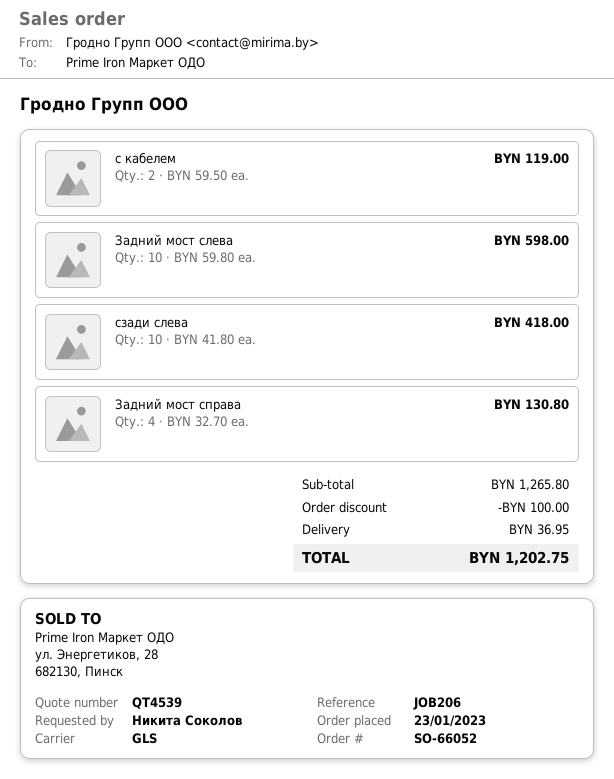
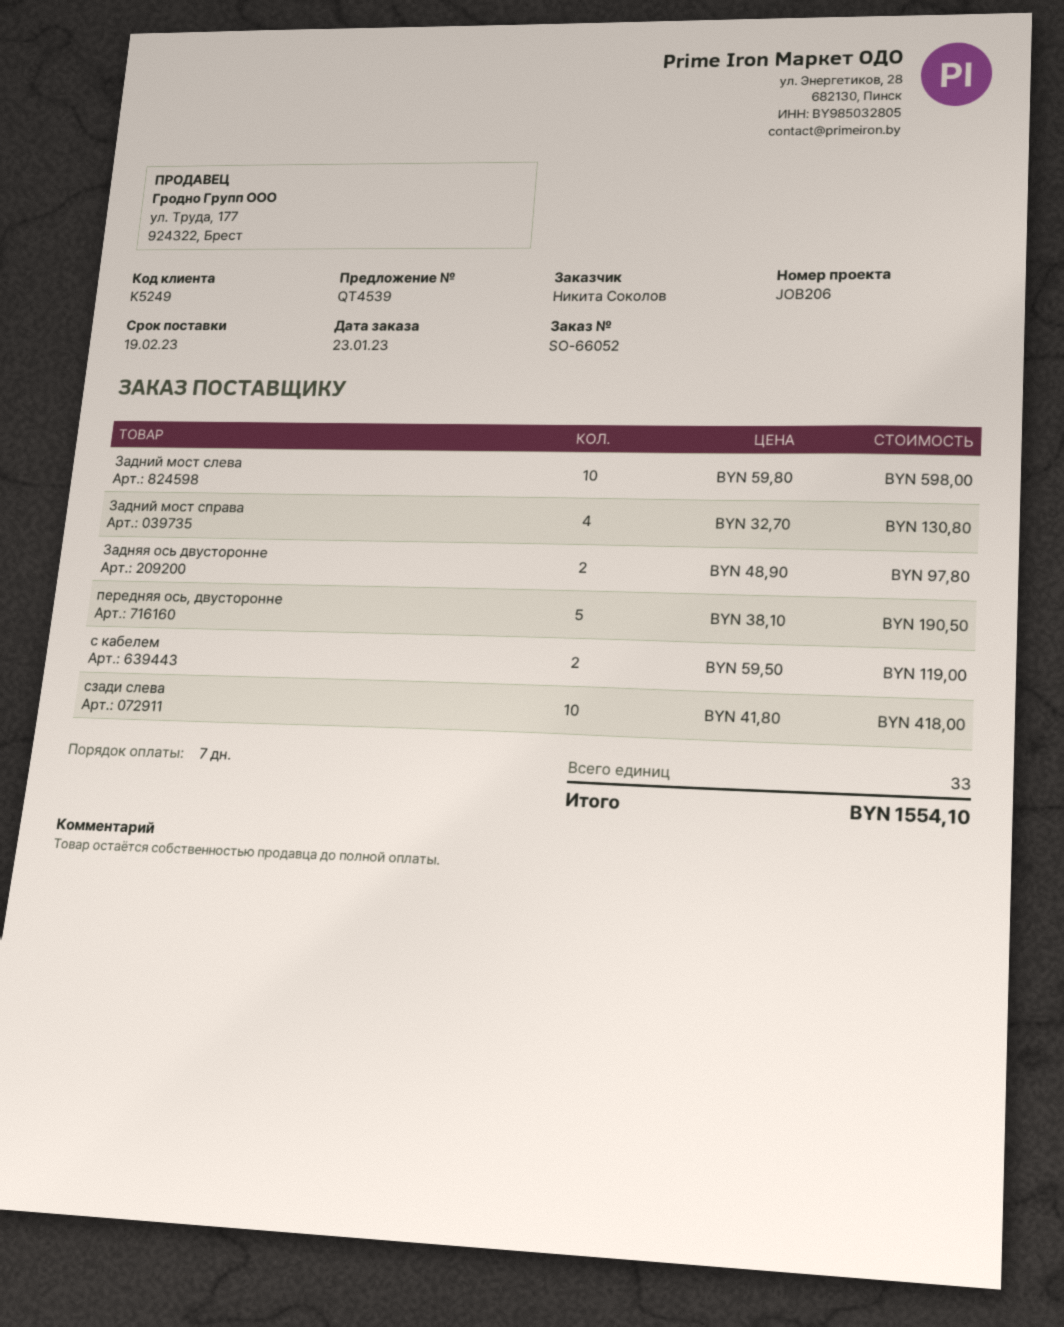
Задняя ось двусторонне: none -> 2 x 48.90 = 97.80
передняя ось, двусторонне: none -> 5 x 38.10 = 190.50
discount: 100.00 -> none
shipping: 36.95 -> none
total: 1202.75 -> 1554.10

